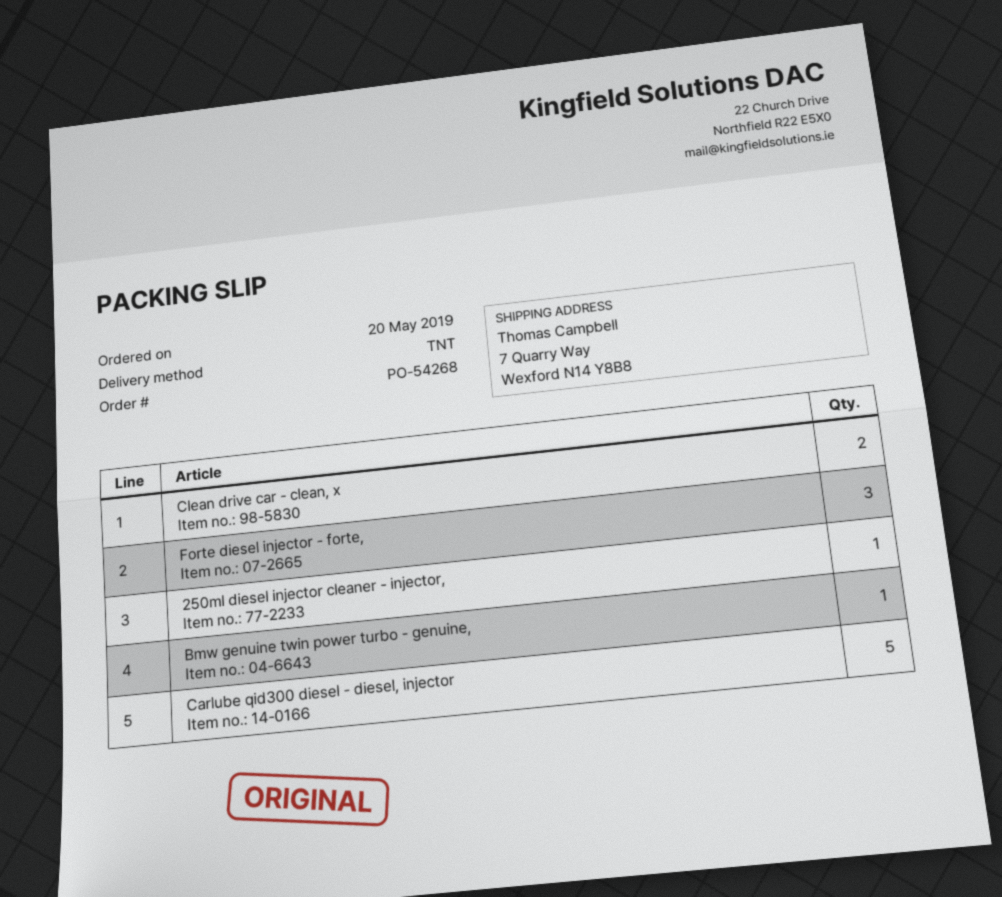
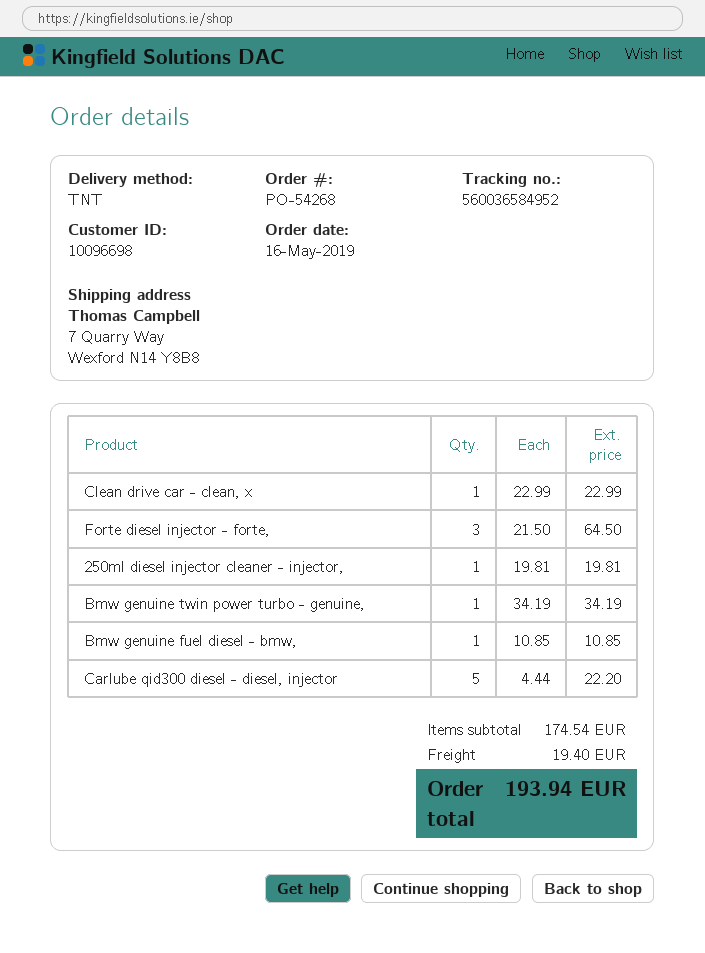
order date: 2019-05-20 -> 2019-05-16
Clean drive car - clean, x: 2 -> 1
Bmw genuine fuel diesel - bmw,: none -> 1

